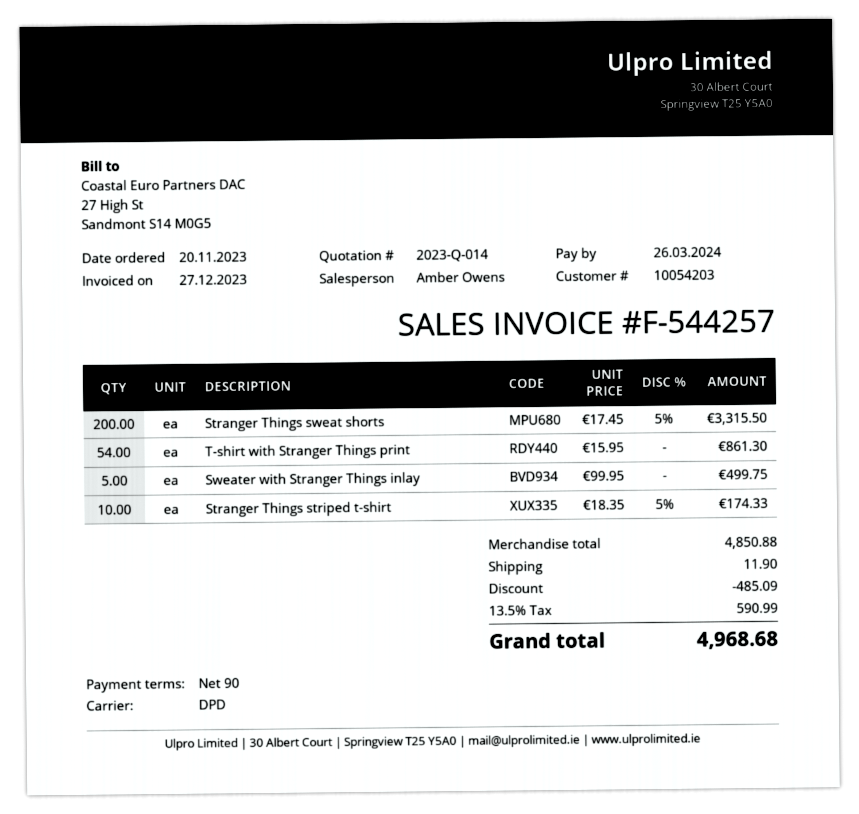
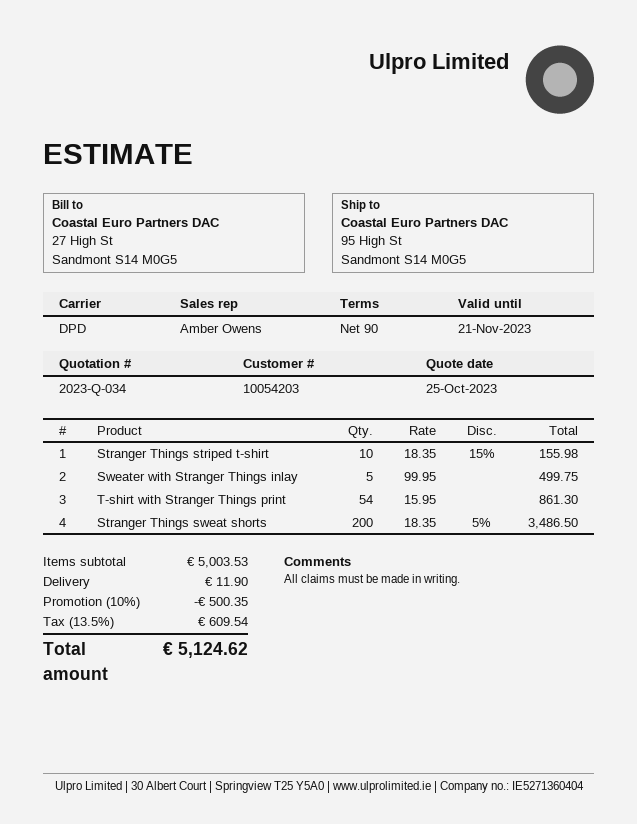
quote number: 2023-Q-014 -> 2023-Q-034
Stranger Things sweat shorts: 200 x 17.45 - 5% = 3315.50 -> 200 x 18.35 - 5% = 3486.50
Stranger Things striped t-shirt: 10 x 18.35 - 5% = 174.33 -> 10 x 18.35 - 15% = 155.98
subtotal: 4850.88 -> 5003.53
discount: 485.09 -> 500.35
tax: 13.5% = 590.99 -> 13.5% = 609.54
total: 4968.68 -> 5124.62

